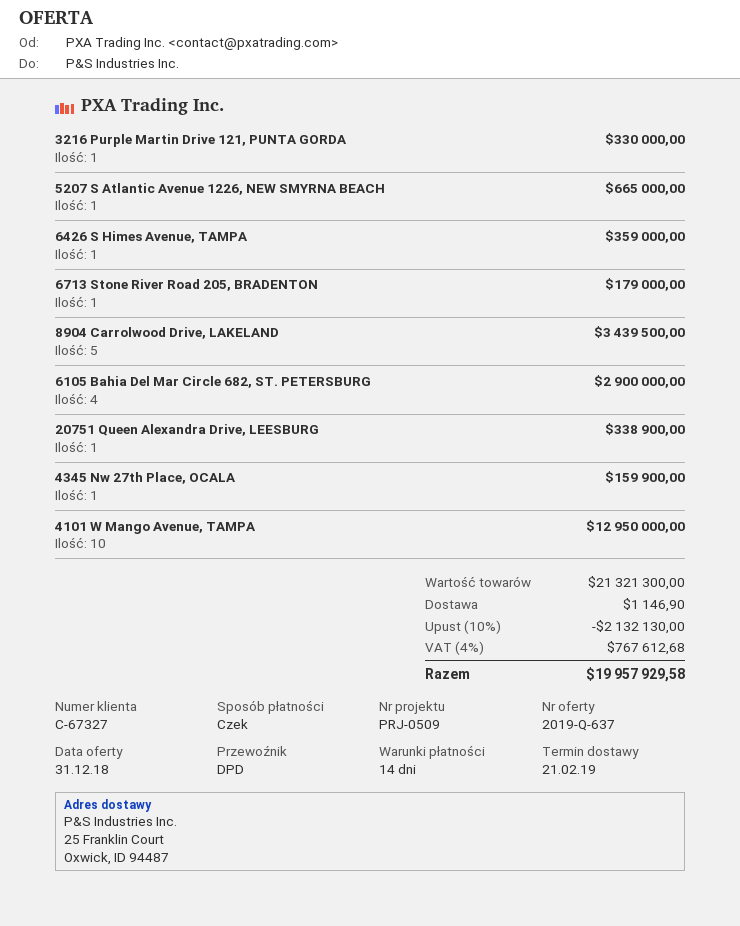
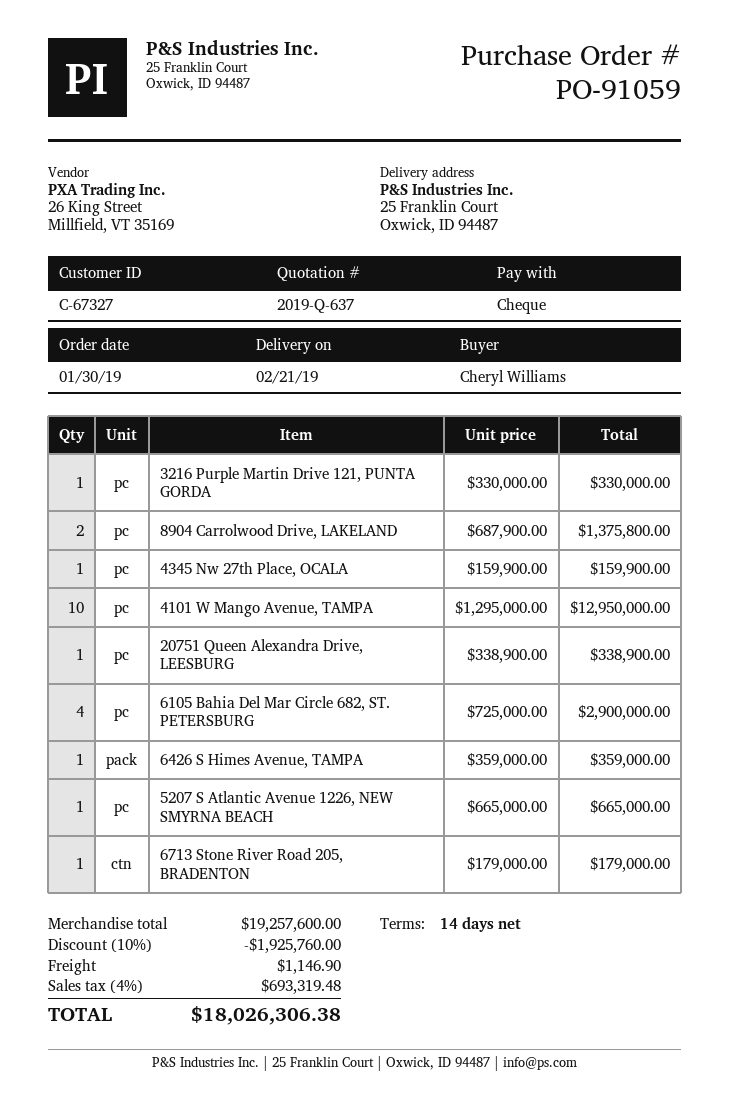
8904 Carrolwood Drive, LAKELAND: 5 for 3439500.00 -> 2 for 1375800.00
subtotal: 21321300.00 -> 19257600.00
discount: 10% = 2132130.00 -> 10% = 1925760.00
tax: 4% = 767612.68 -> 4% = 693319.48
total: 19957929.58 -> 18026306.38

